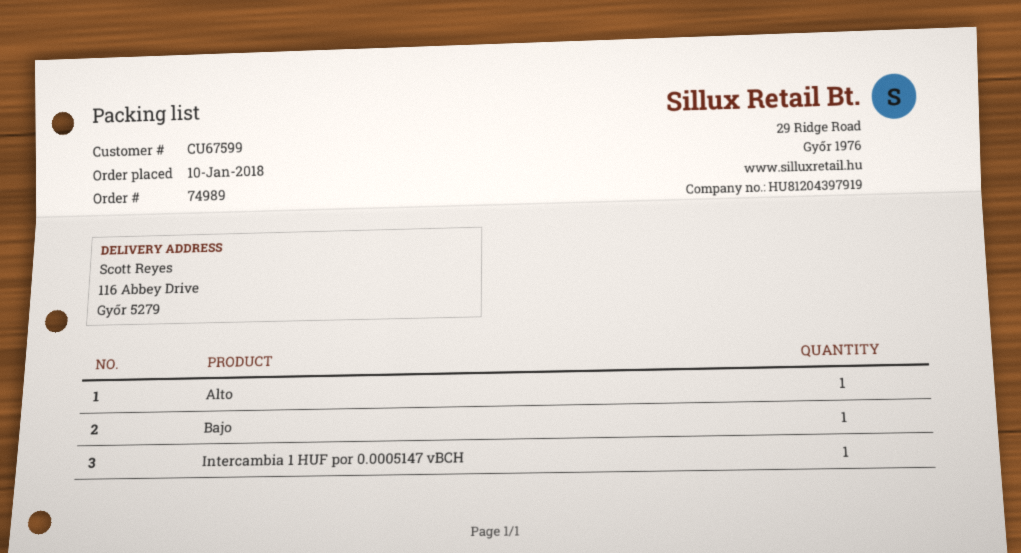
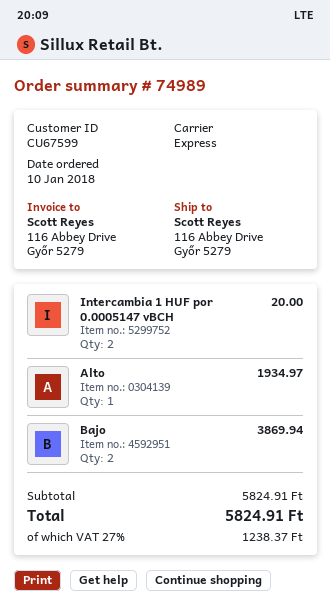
Bajo: 1 -> 2
Intercambia 1 HUF por 0.0005147 vBCH: 1 -> 2

